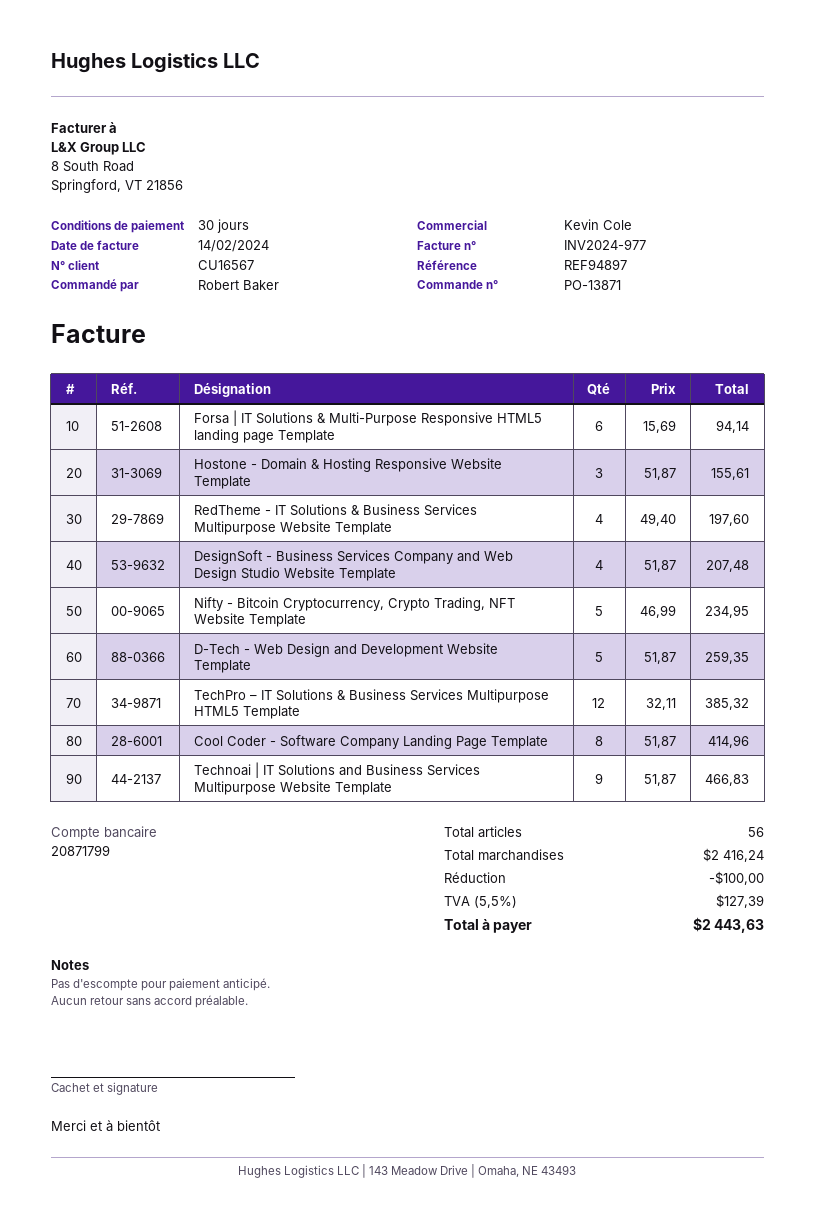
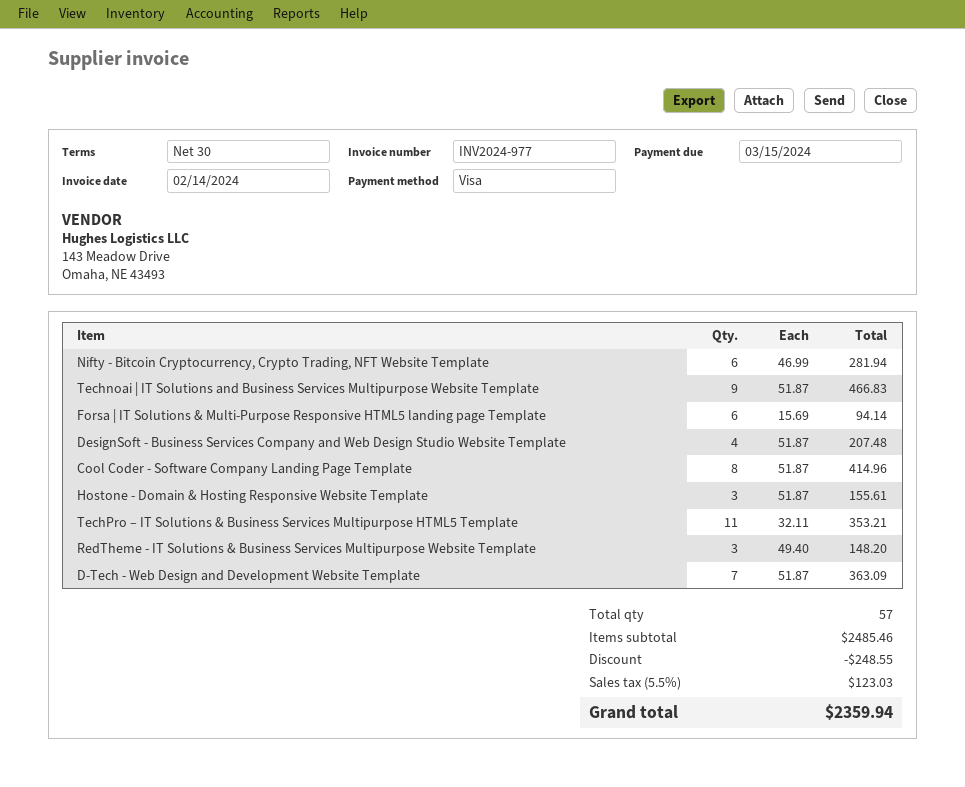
RedTheme - IT Solutions & Business Services Multipurpose Website Template: 4 x 49.40 = 197.60 -> 3 x 49.40 = 148.20
Nifty - Bitcoin Cryptocurrency, Crypto Trading, NFT Website Template: 5 x 46.99 = 234.95 -> 6 x 46.99 = 281.94
D-Tech - Web Design and Development Website Template: 5 x 51.87 = 259.35 -> 7 x 51.87 = 363.09
TechPro – IT Solutions & Business Services Multipurpose HTML5 Template: 12 x 32.11 = 385.32 -> 11 x 32.11 = 353.21
total quantity: 56 -> 57
subtotal: 2416.24 -> 2485.46
discount: 100.00 -> 248.55
tax: 5.5% = 127.39 -> 5.5% = 123.03
total: 2443.63 -> 2359.94

